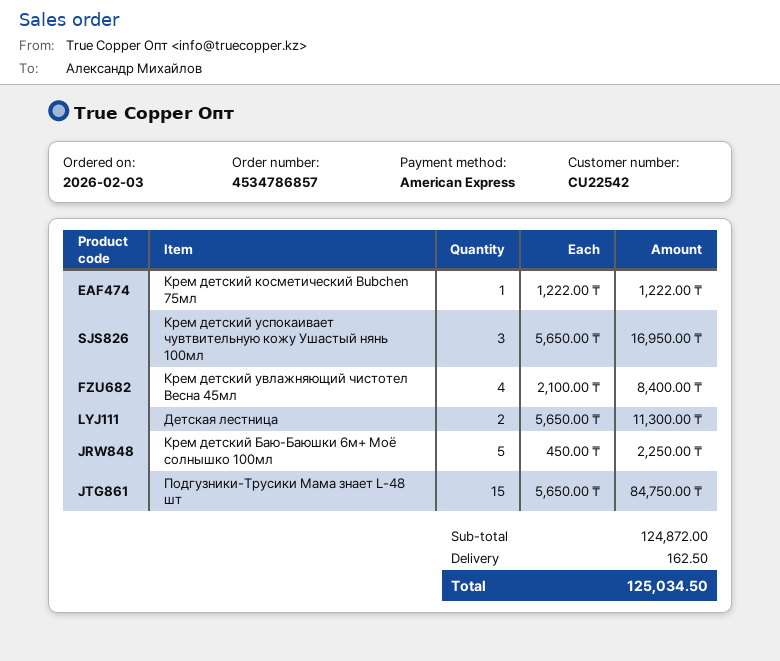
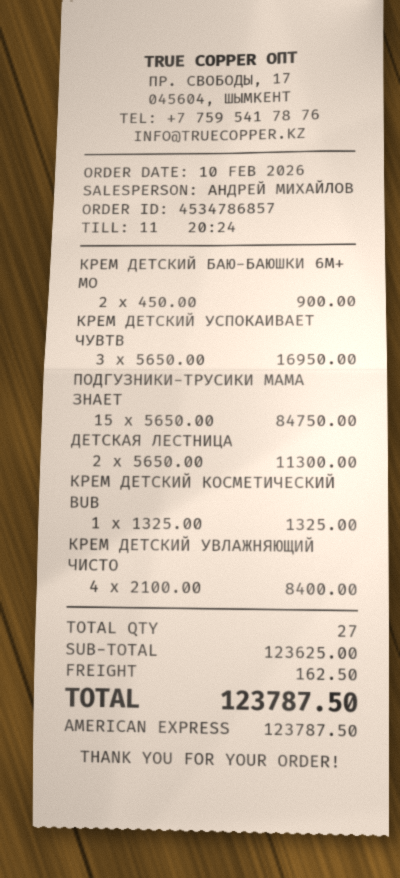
order date: 2026-02-03 -> 2026-02-10
Крем детский косметический Bubchen 75мл: 1 x 1222.00 = 1222.00 -> 1 x 1325.00 = 1325.00
Крем детский Баю-Баюшки 6м+ Моё солнышко 100мл: 5 x 450.00 = 2250.00 -> 2 x 450.00 = 900.00
subtotal: 124872.00 -> 123625.00
total: 125034.50 -> 123787.50

